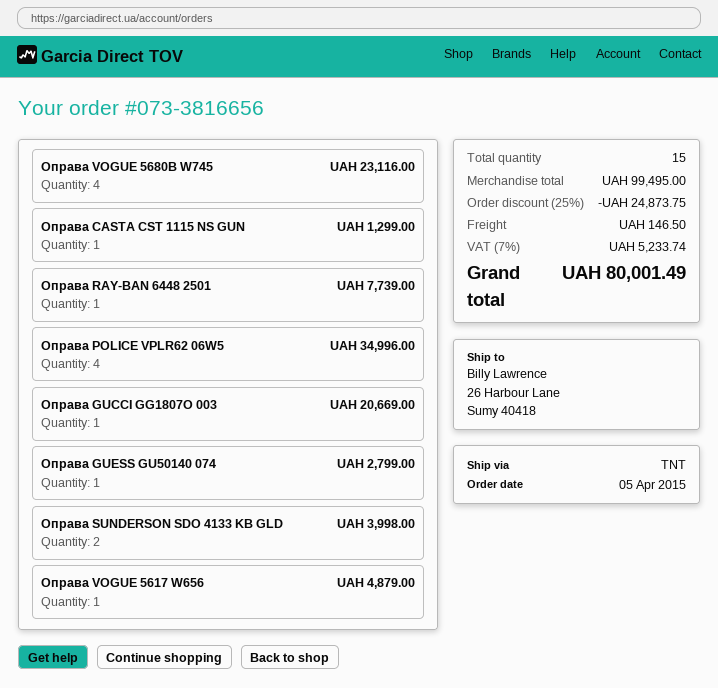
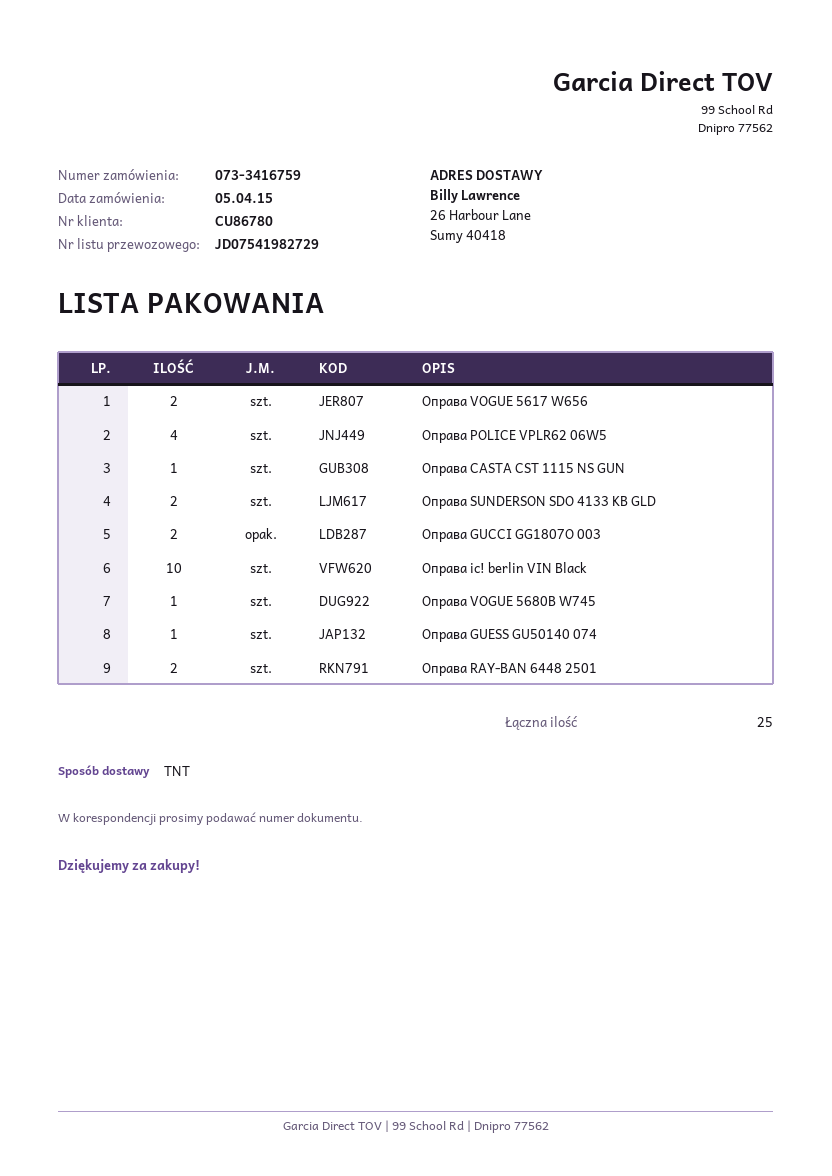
order number: 073-3816656 -> 073-3416759
Оправа VOGUE 5680B W745: 4 -> 1
Оправа RAY-BAN 6448 2501: 1 -> 2
Оправа GUCCI GG1807O 003: 1 -> 2
Оправа VOGUE 5617 W656: 1 -> 2
Оправа ic! berlin VIN Black: none -> 10
total quantity: 15 -> 25

